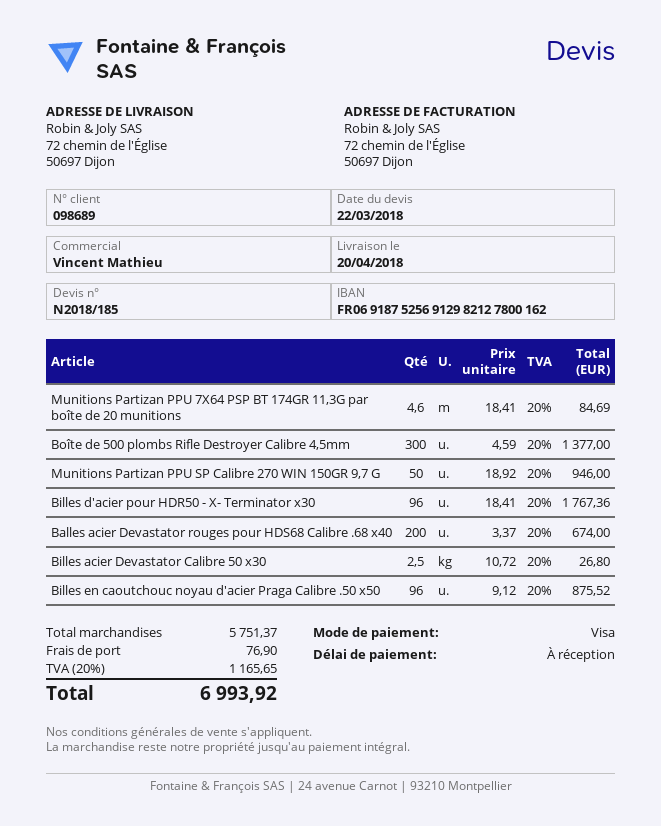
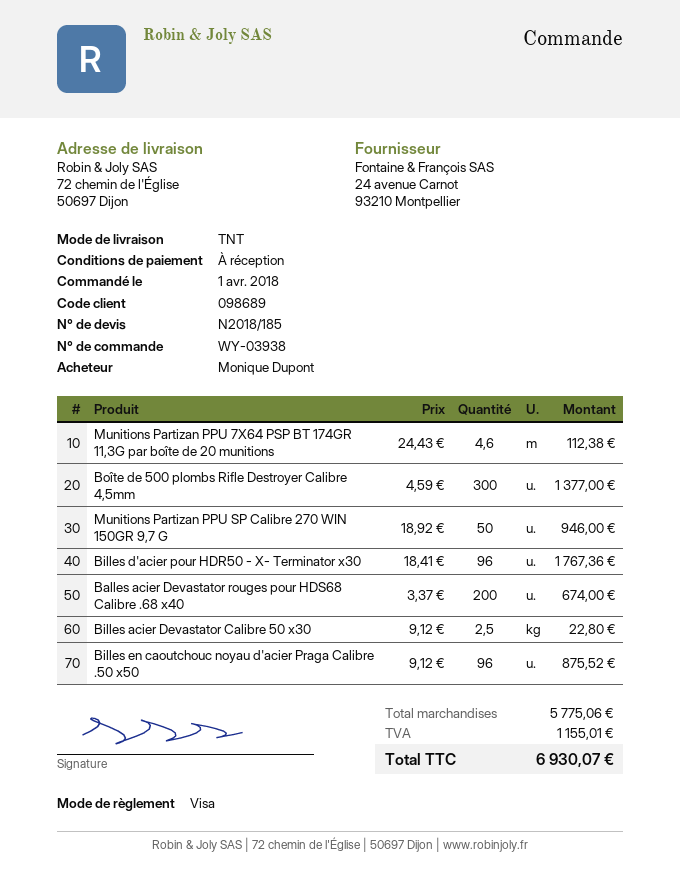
Munitions Partizan PPU 7X64 PSP BT 174GR 11,3G par boîte de 20 munitions: 4.6 x 18.41 = 84.69 -> 4.6 x 24.43 = 112.38
Billes acier Devastator Calibre 50 x30: 2.5 x 10.72 = 26.80 -> 2.5 x 9.12 = 22.80
subtotal: 5751.37 -> 5775.06
shipping: 76.90 -> none
tax: 1165.65 -> 1155.01
total: 6993.92 -> 6930.07

